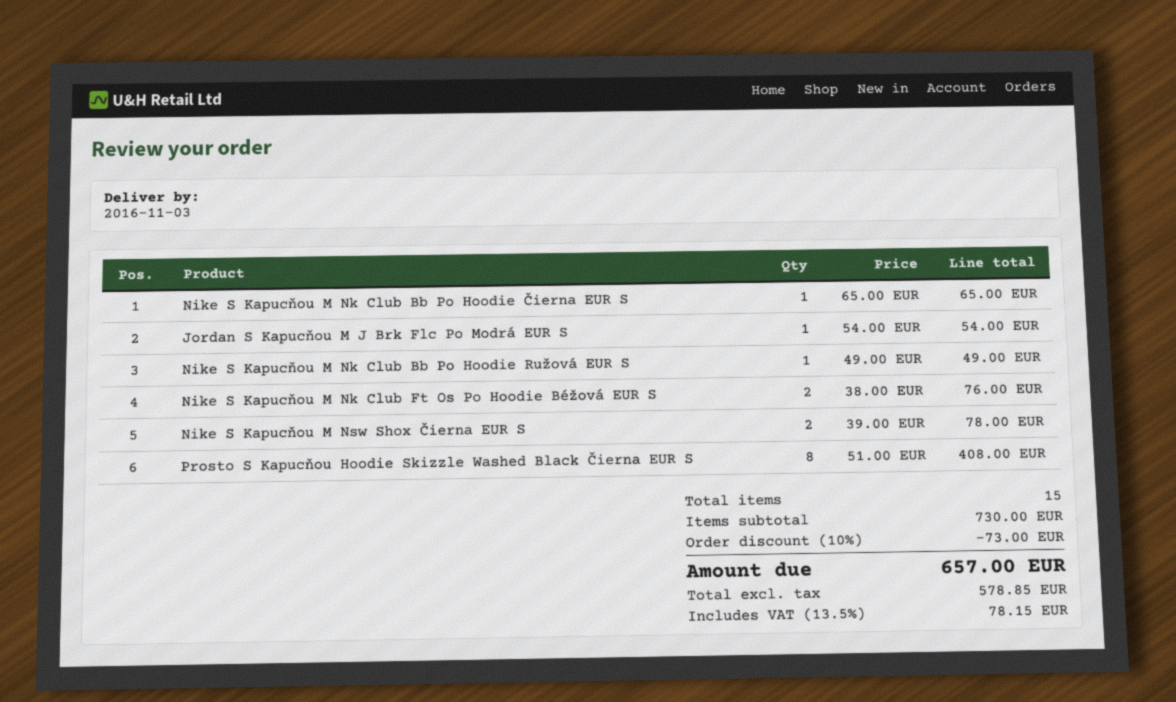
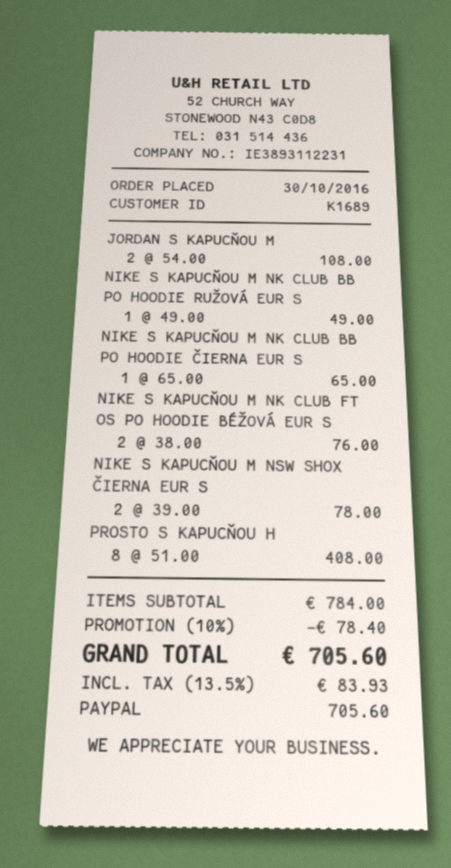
Jordan S Kapucňou M J Brk Flc Po Modrá EUR S: 1 x 54.00 = 54.00 -> 2 x 54.00 = 108.00
subtotal: 730.00 -> 784.00
discount: 10% = 73.00 -> 10% = 78.40
tax: 13.5% = 78.15 -> 13.5% = 83.93
total: 657.00 -> 705.60

